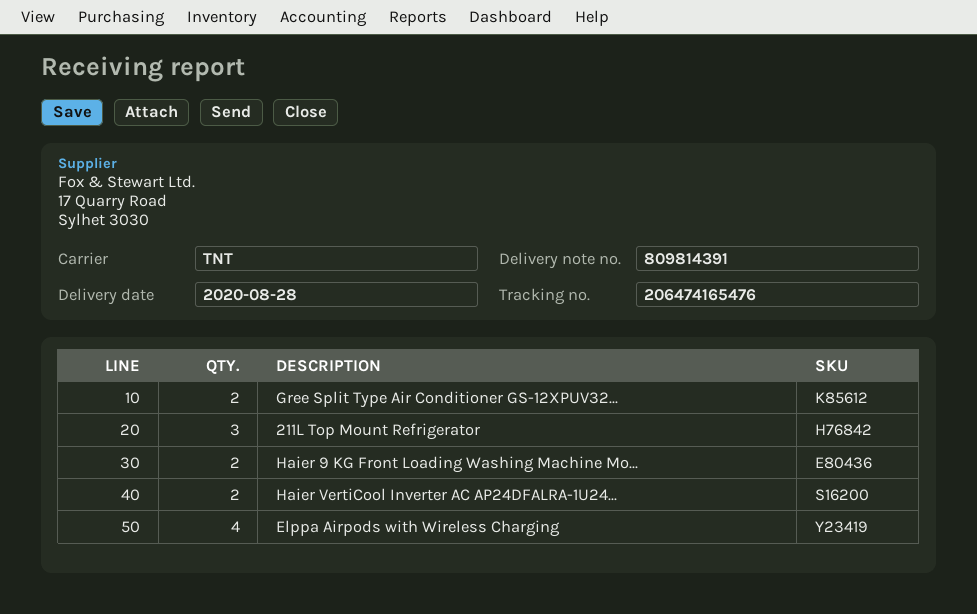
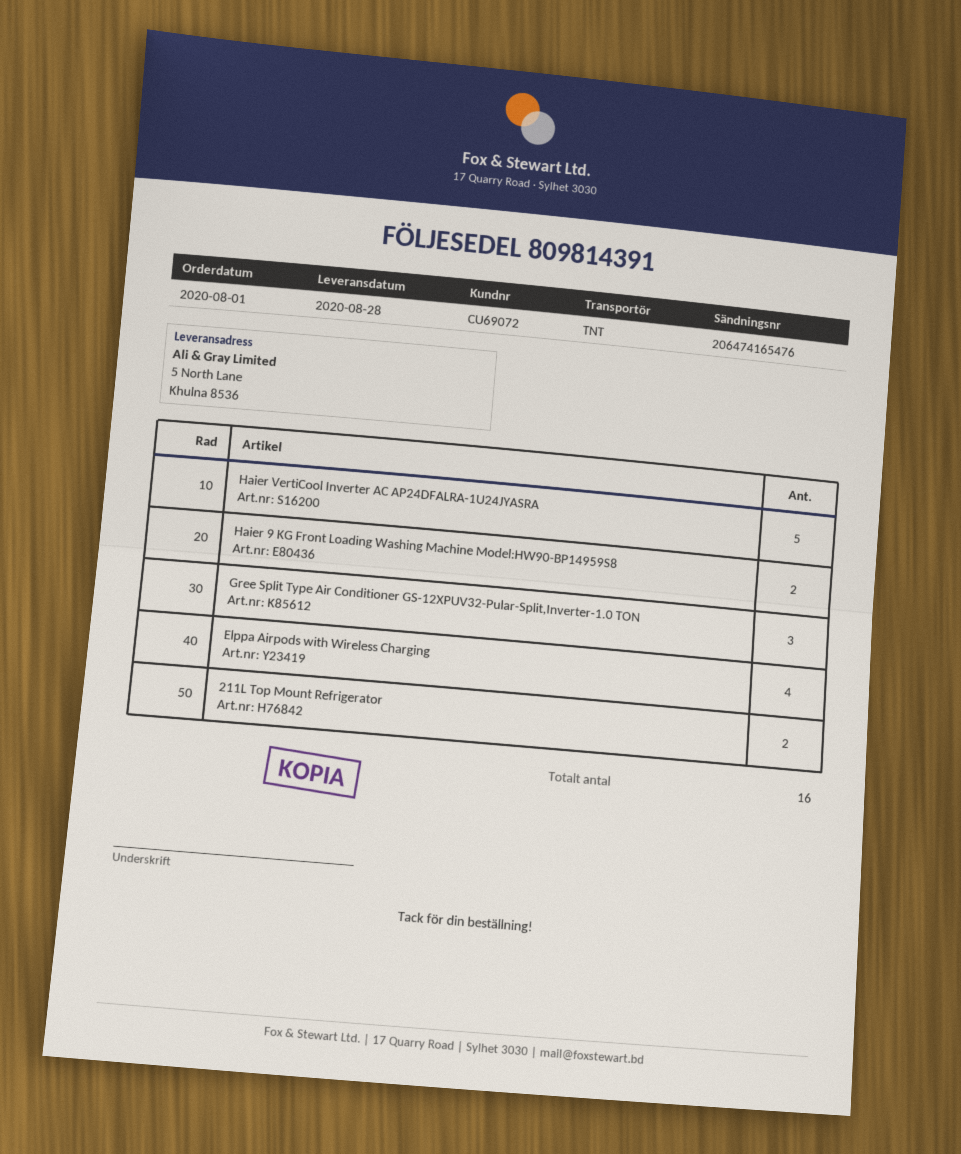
Gree Split Type Air Conditioner GS-12XPUV32...: 2 -> 3
211L Top Mount Refrigerator: 3 -> 2
Haier VertiCool Inverter AC AP24DFALRA-1U24...: 2 -> 5

